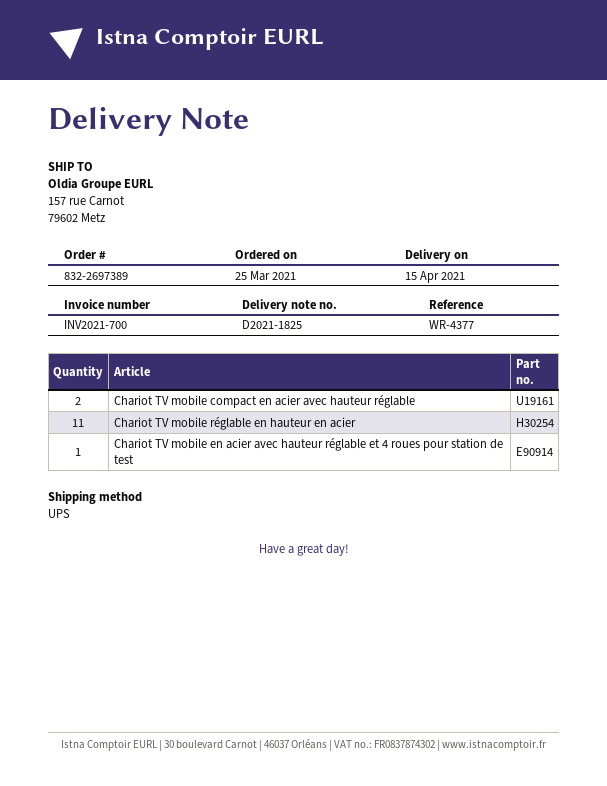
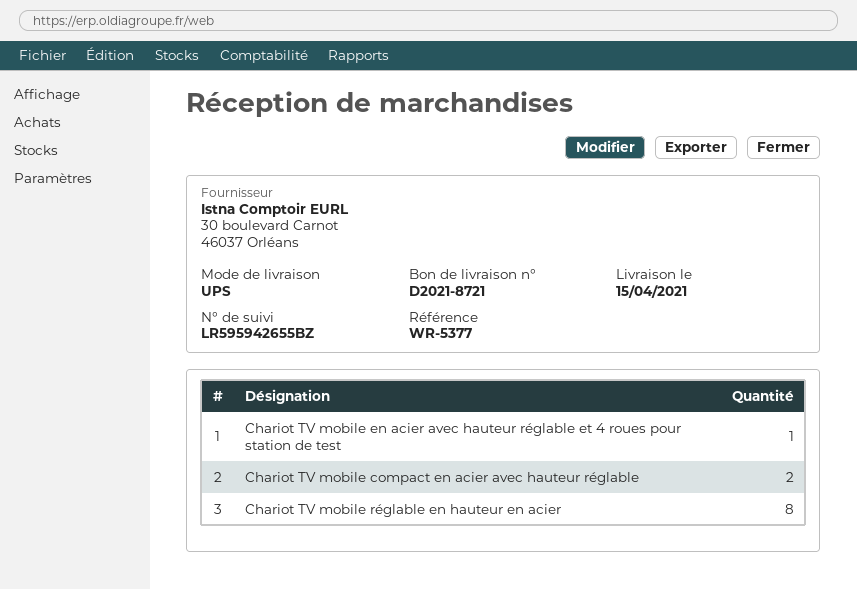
delivery note number: D2021-1825 -> D2021-8721
reference: WR-4377 -> WR-5377
Chariot TV mobile réglable en hauteur en acier: 11 -> 8

